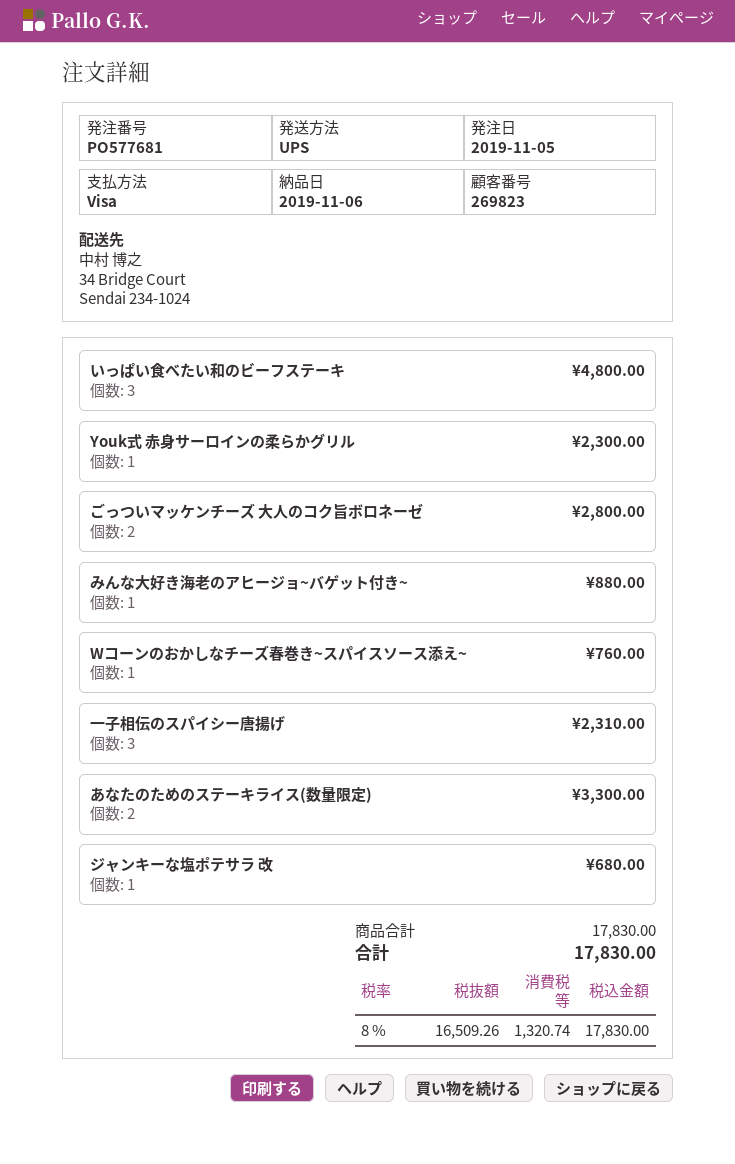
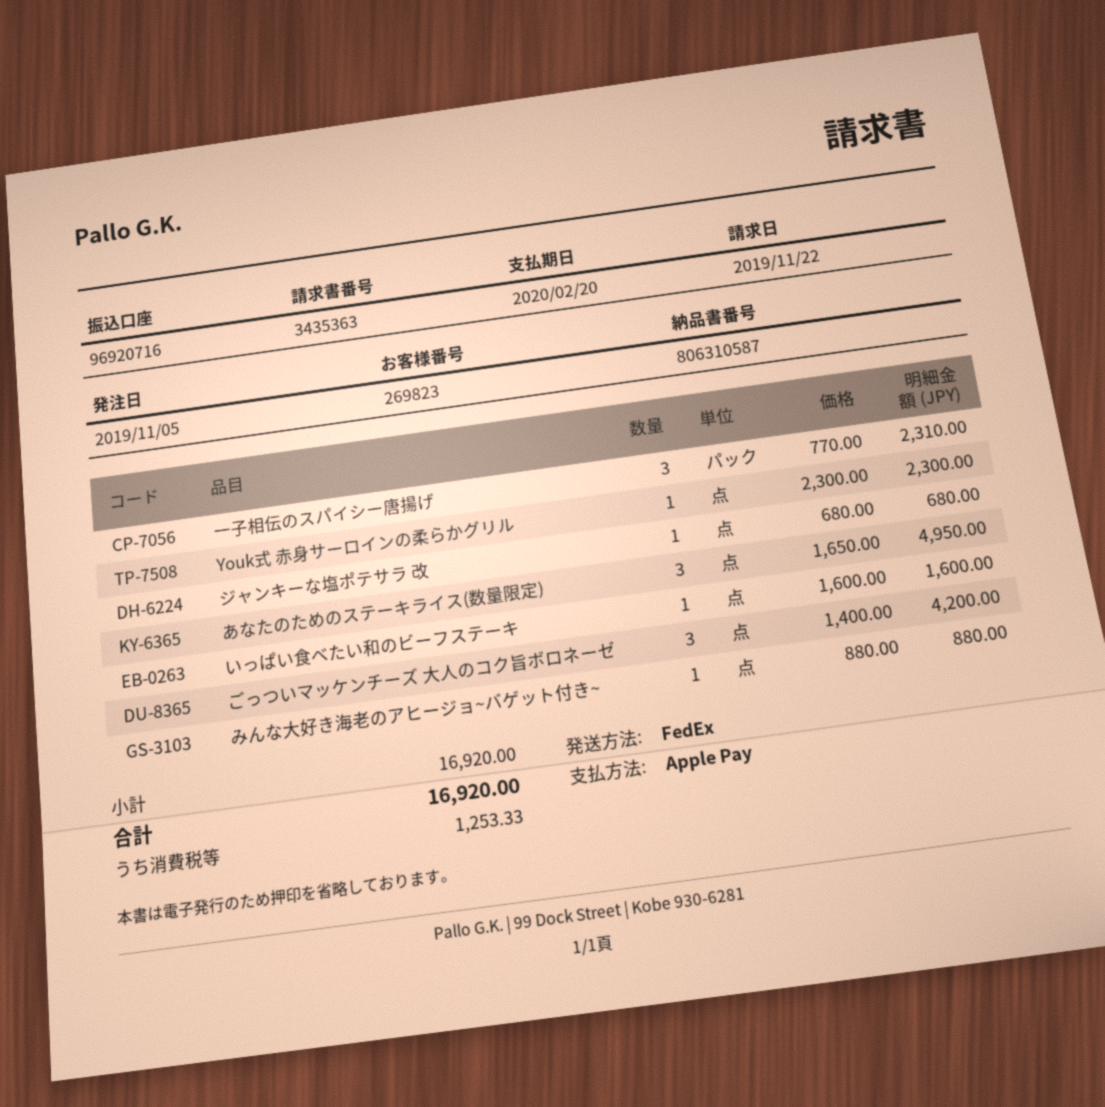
payment method: Visa -> Apple Pay
shipping method: UPS -> FedEx
いっぱい食べたい和のビーフステーキ: 3 for 4800.00 -> 1 for 1600.00
ごっついマッケンチーズ 大人のコク旨ボロネーゼ: 2 for 2800.00 -> 3 for 4200.00
Wコーンのおかしなチーズ春巻き~スパイスソース添え~: 1 for 760.00 -> none
あなたのためのステーキライス(数量限定): 2 for 3300.00 -> 3 for 4950.00
subtotal: 17830.00 -> 16920.00
tax: 1320.74 -> 1253.33
total: 17830.00 -> 16920.00

